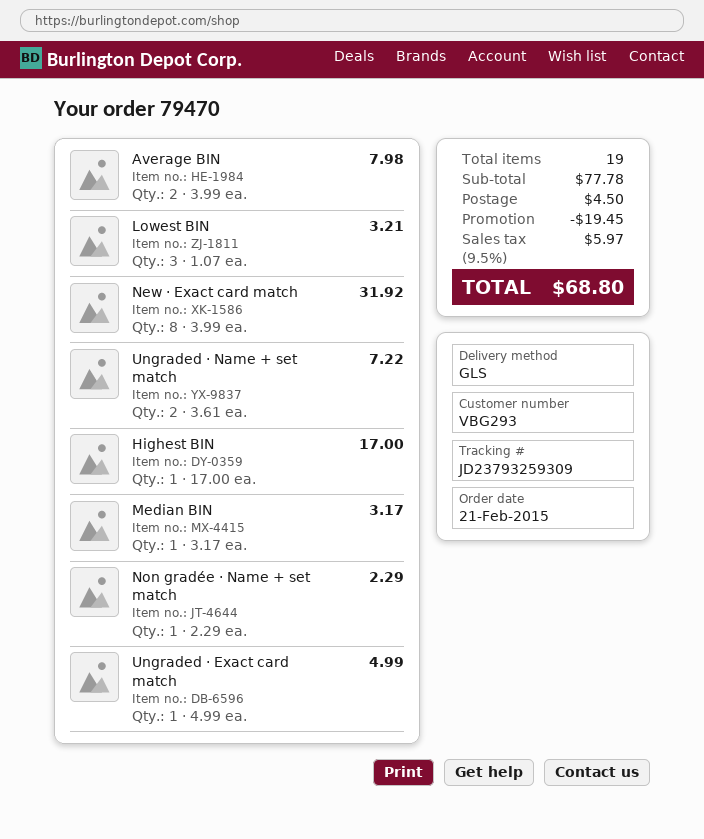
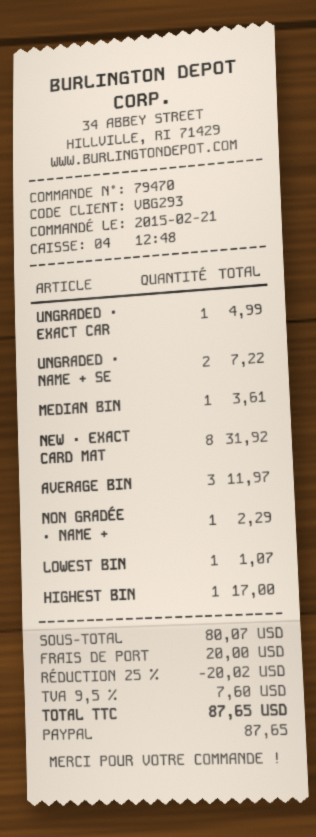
Average BIN: 2 for 7.98 -> 3 for 11.97
Lowest BIN: 3 for 3.21 -> 1 for 1.07
Median BIN: 1 for 3.17 -> 1 for 3.61
subtotal: 77.78 -> 80.07
discount: 19.45 -> 20.02
shipping: 4.50 -> 20.00
tax: 9.5% = 5.97 -> 9.5% = 7.60
total: 68.80 -> 87.65

